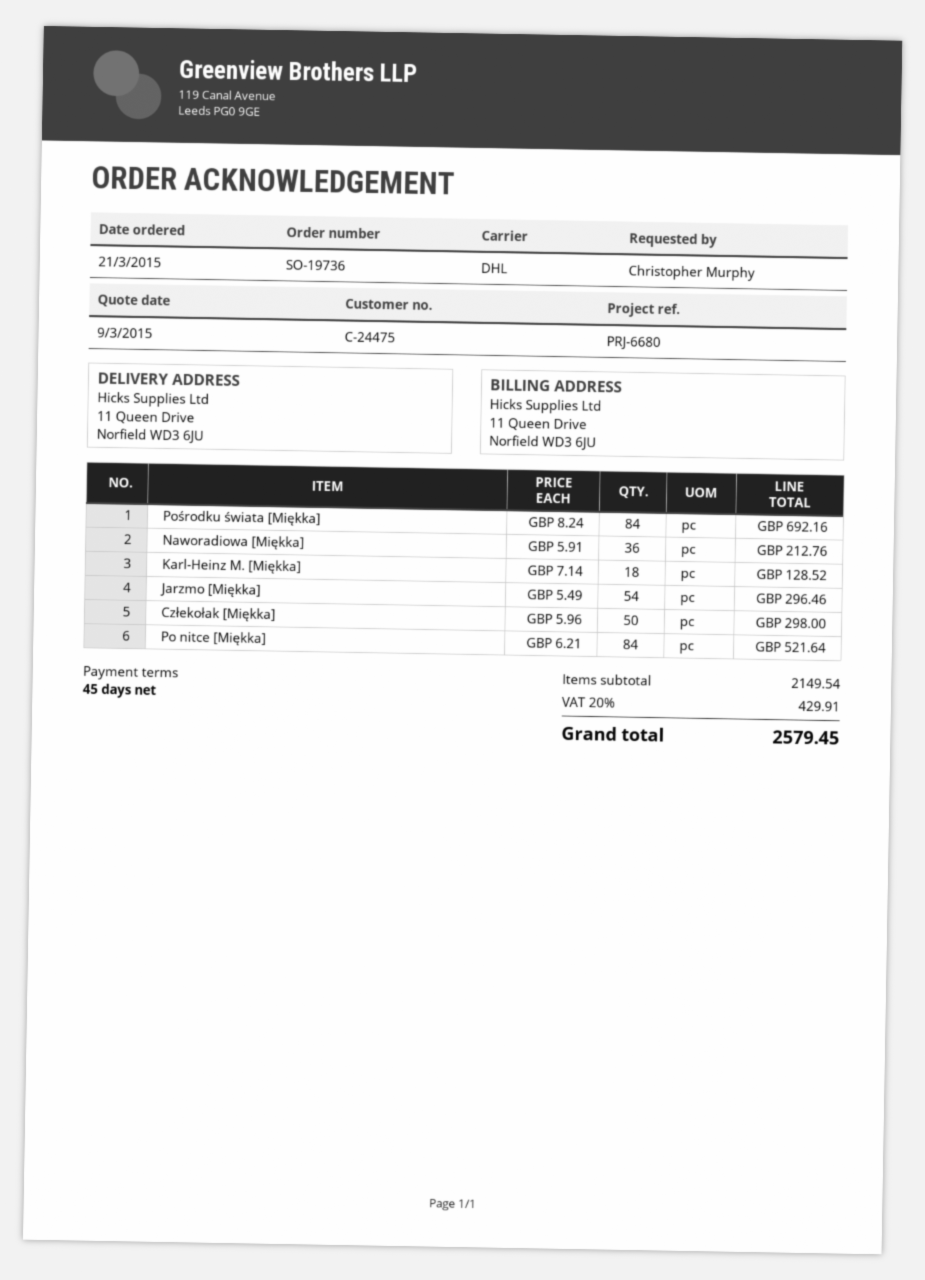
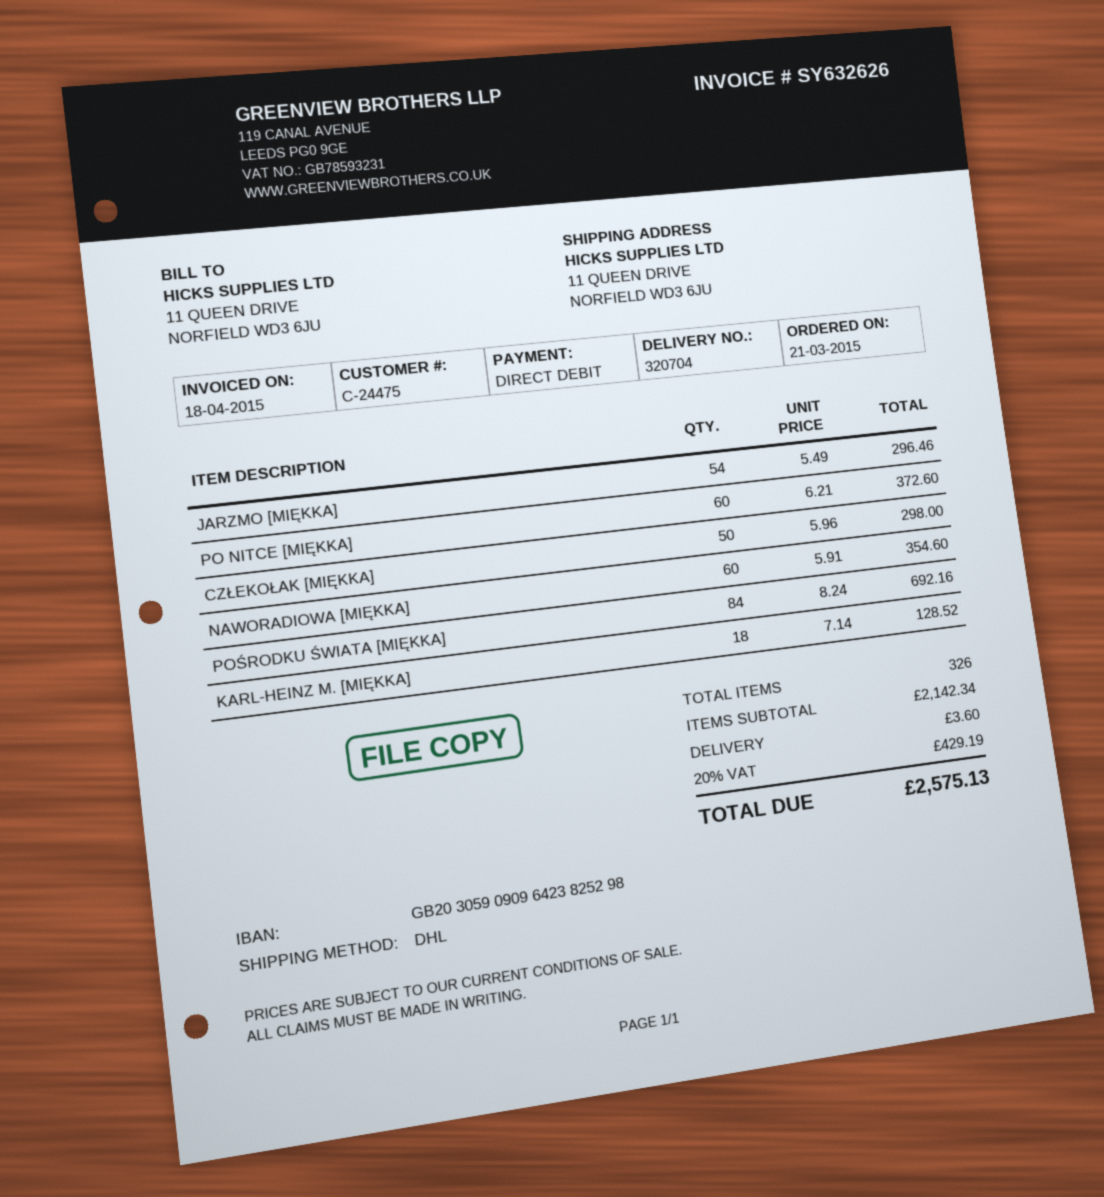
Naworadiowa [Miękka]: 36 x 5.91 = 212.76 -> 60 x 5.91 = 354.60
Po nitce [Miękka]: 84 x 6.21 = 521.64 -> 60 x 6.21 = 372.60
subtotal: 2149.54 -> 2142.34
shipping: none -> 3.60
tax: 20% = 429.91 -> 20% = 429.19
total: 2579.45 -> 2575.13

